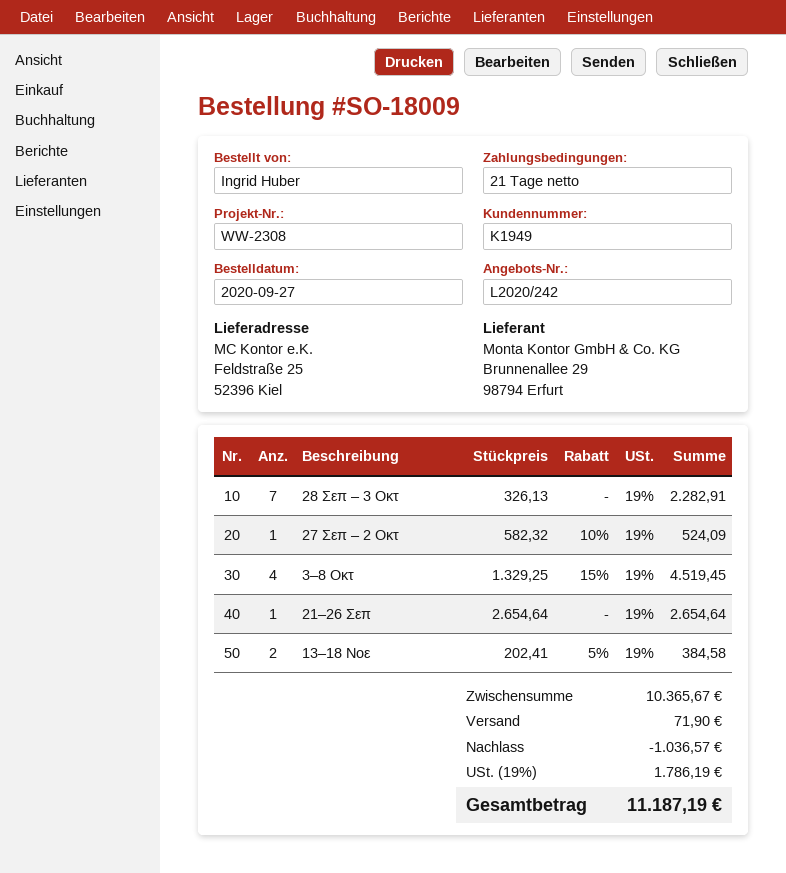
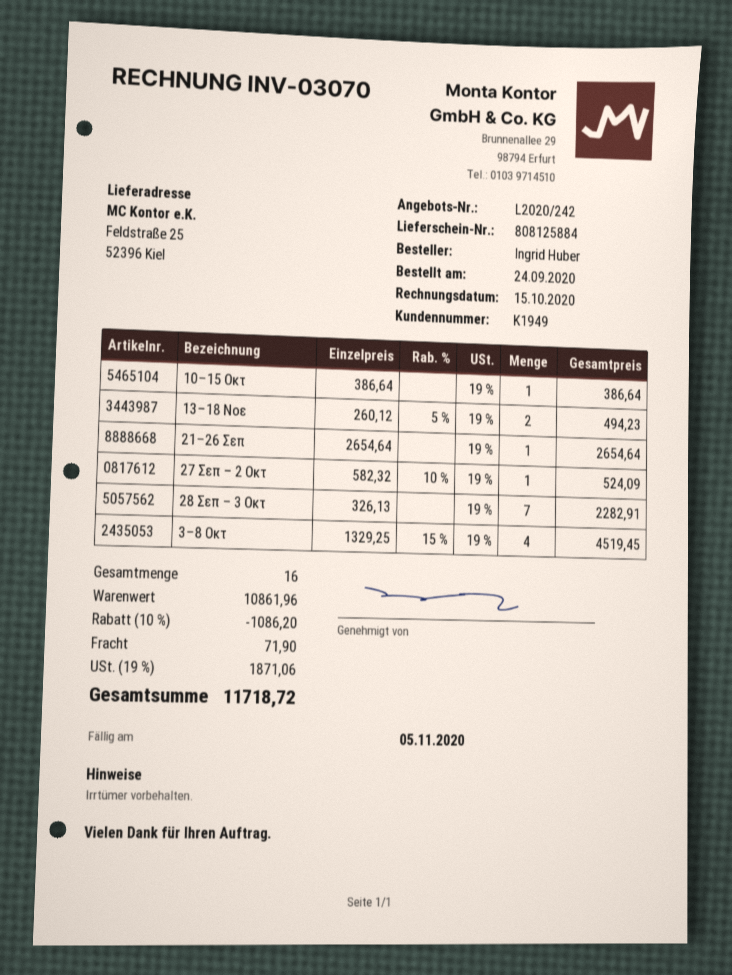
order date: 2020-09-27 -> 2020-09-24
13–18 Νοε: 2 x 202.41 - 5% = 384.58 -> 2 x 260.12 - 5% = 494.23
10–15 Οκτ: none -> 1 x 386.64 = 386.64
subtotal: 10365.67 -> 10861.96
discount: 1036.57 -> 1086.20
tax: 19% = 1786.19 -> 19% = 1871.06
total: 11187.19 -> 11718.72

